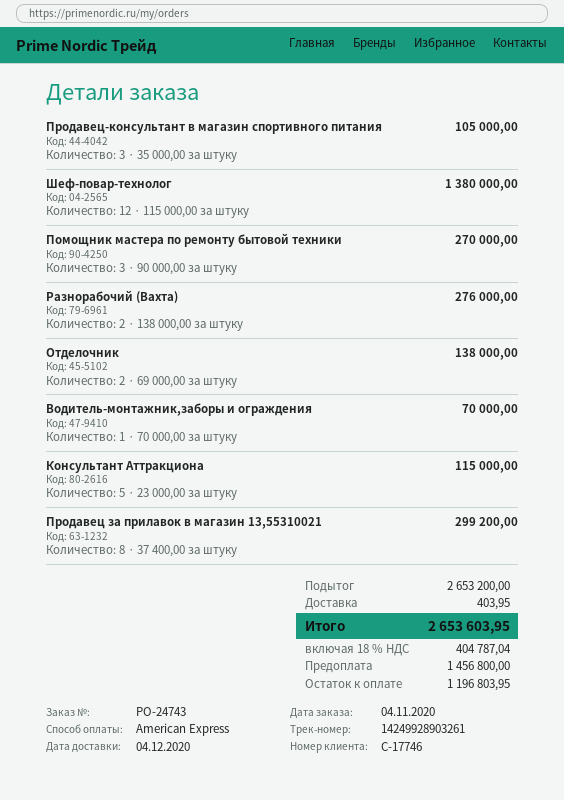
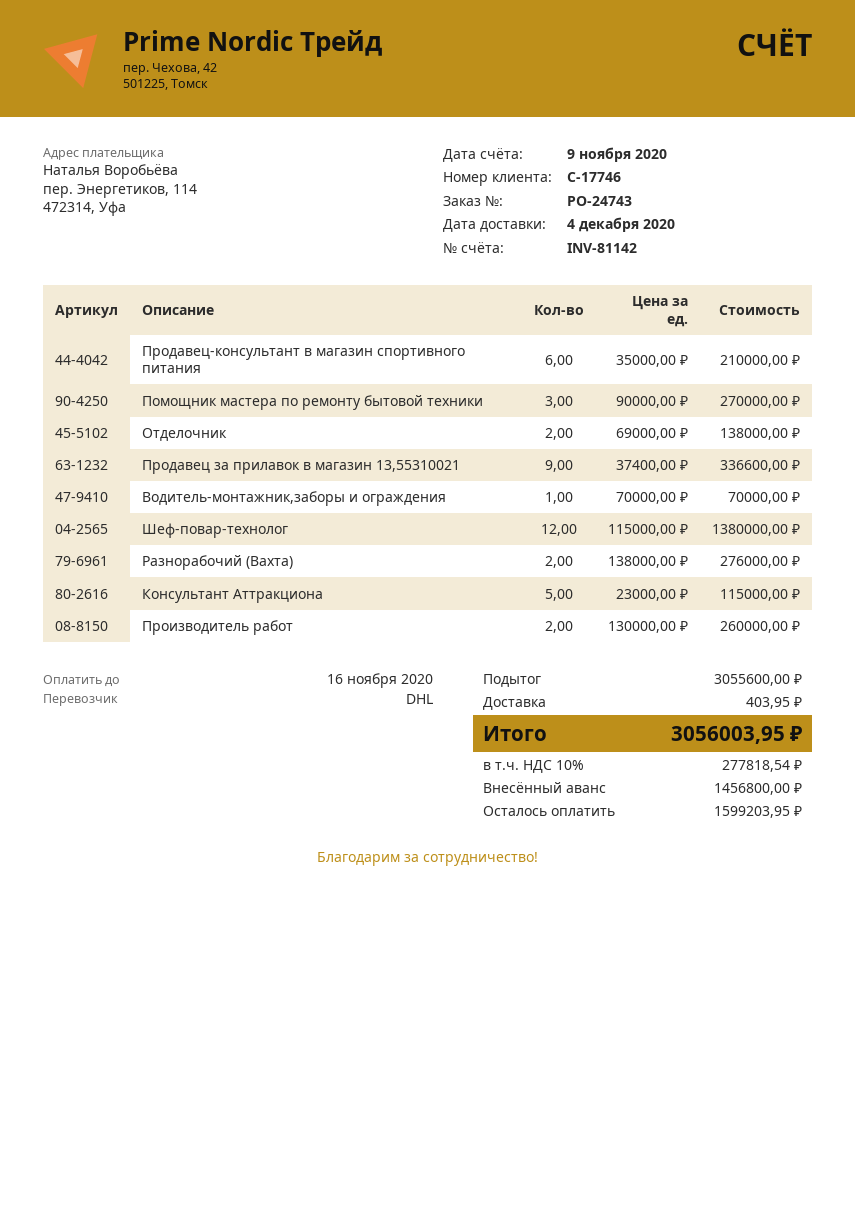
Продавец-консультант в магазин спортивного питания: 3 x 35000.00 = 105000.00 -> 6 x 35000.00 = 210000.00
Продавец за прилавок в магазин 13,55310021: 8 x 37400.00 = 299200.00 -> 9 x 37400.00 = 336600.00
Производитель работ: none -> 2 x 130000.00 = 260000.00
subtotal: 2653200.00 -> 3055600.00
tax: 18% = 404787.04 -> 10% = 277818.54
total: 2653603.95 -> 3056003.95
balance: 1196803.95 -> 1599203.95

